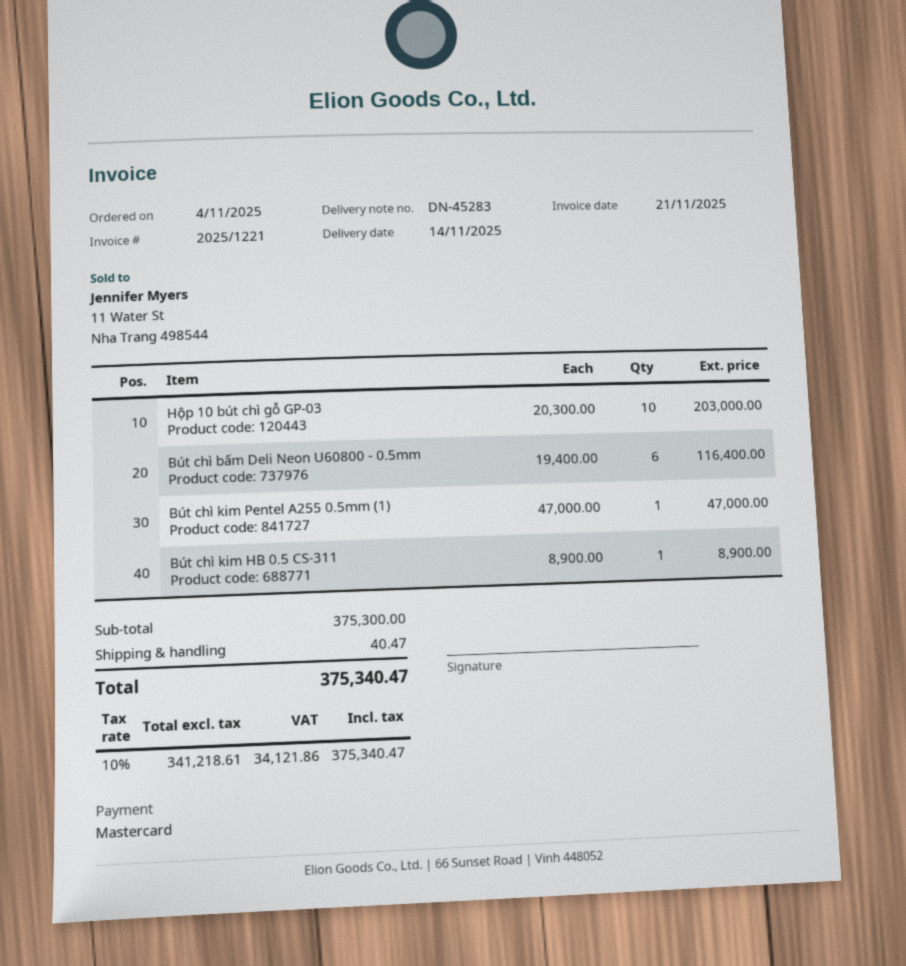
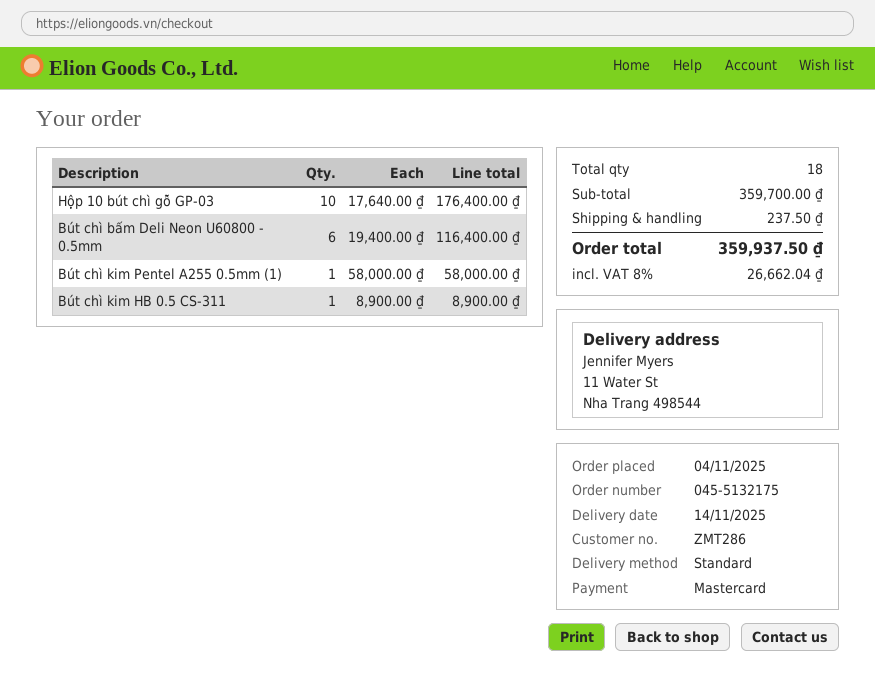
Hộp 10 bút chì gỗ GP-03: 10 x 20300.00 = 203000.00 -> 10 x 17640.00 = 176400.00
Bút chì kim Pentel A255 0.5mm (1): 1 x 47000.00 = 47000.00 -> 1 x 58000.00 = 58000.00
subtotal: 375300.00 -> 359700.00
shipping: 40.47 -> 237.50
tax: 10% = 34121.86 -> 8% = 26662.04
total: 375340.47 -> 359937.50

